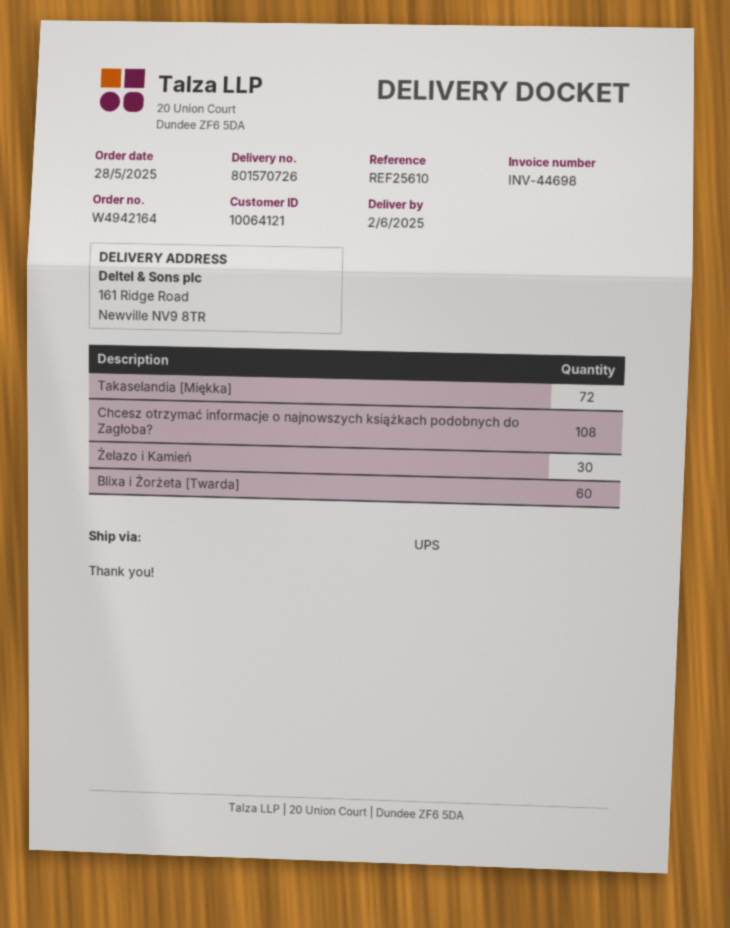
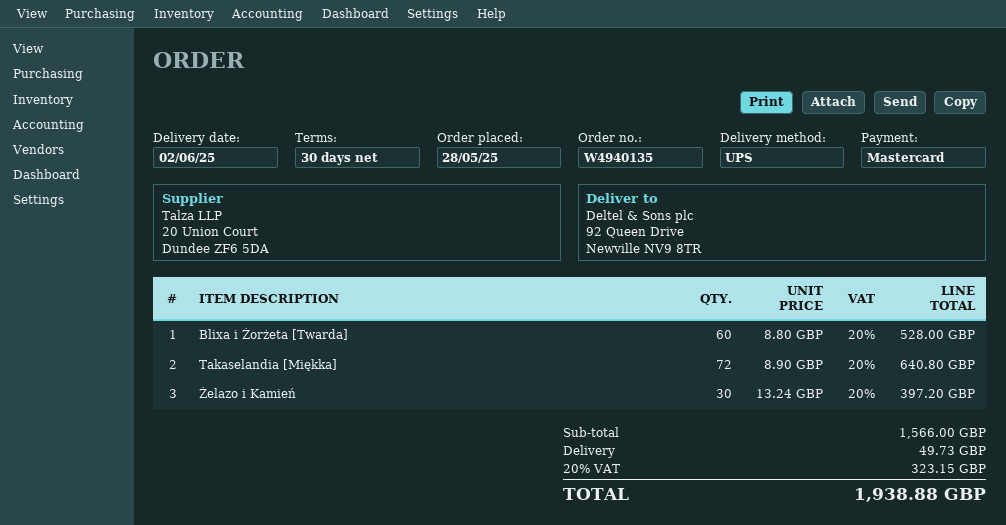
order number: W4942164 -> W4940135
ship to: 161 Ridge Road, Newville NV9 8TR -> 92 Queen Drive, Newville NV9 8TR
Chcesz otrzymać informacje o najnowszych książkach podobnych do Zagłoba?: 108 -> none

